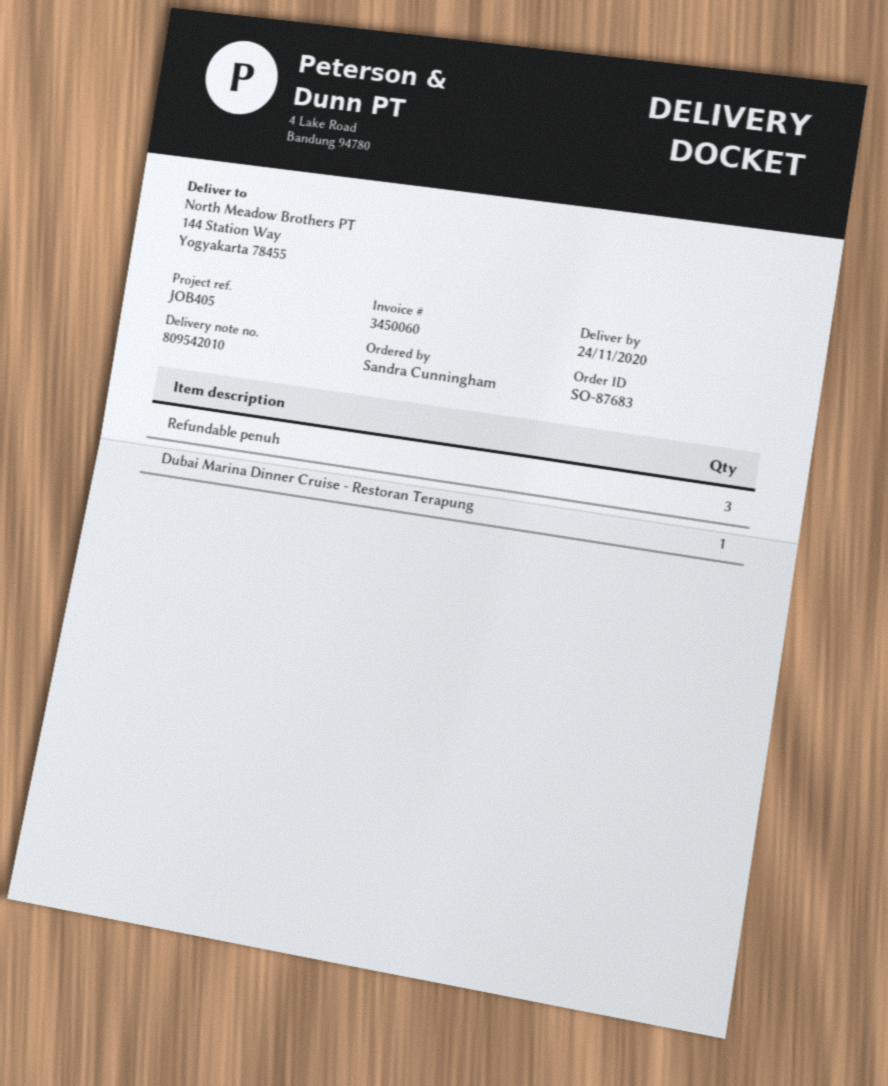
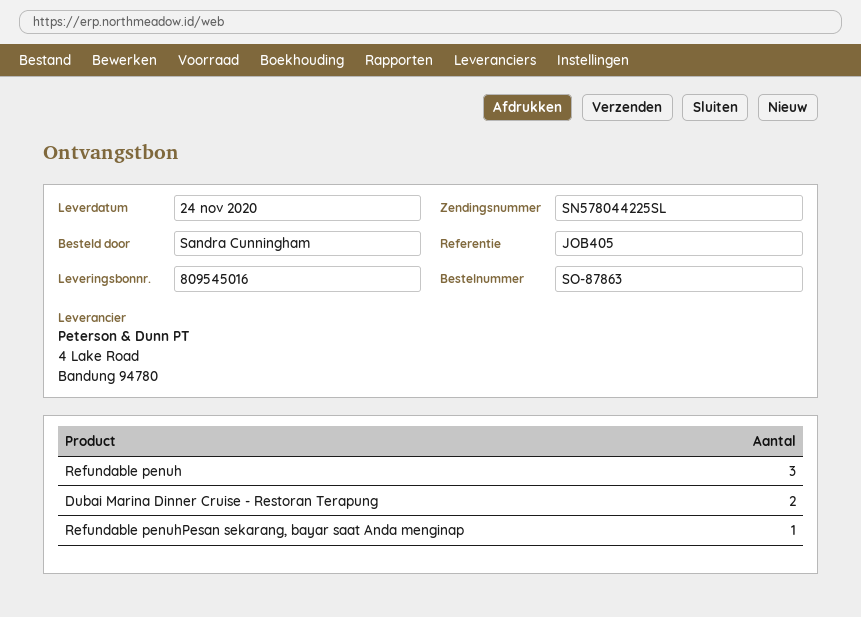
order number: SO-87683 -> SO-87863
delivery note number: 809542010 -> 809545016
Dubai Marina Dinner Cruise - Restoran Terapung: 1 -> 2
Refundable penuhPesan sekarang, bayar saat Anda menginap: none -> 1

